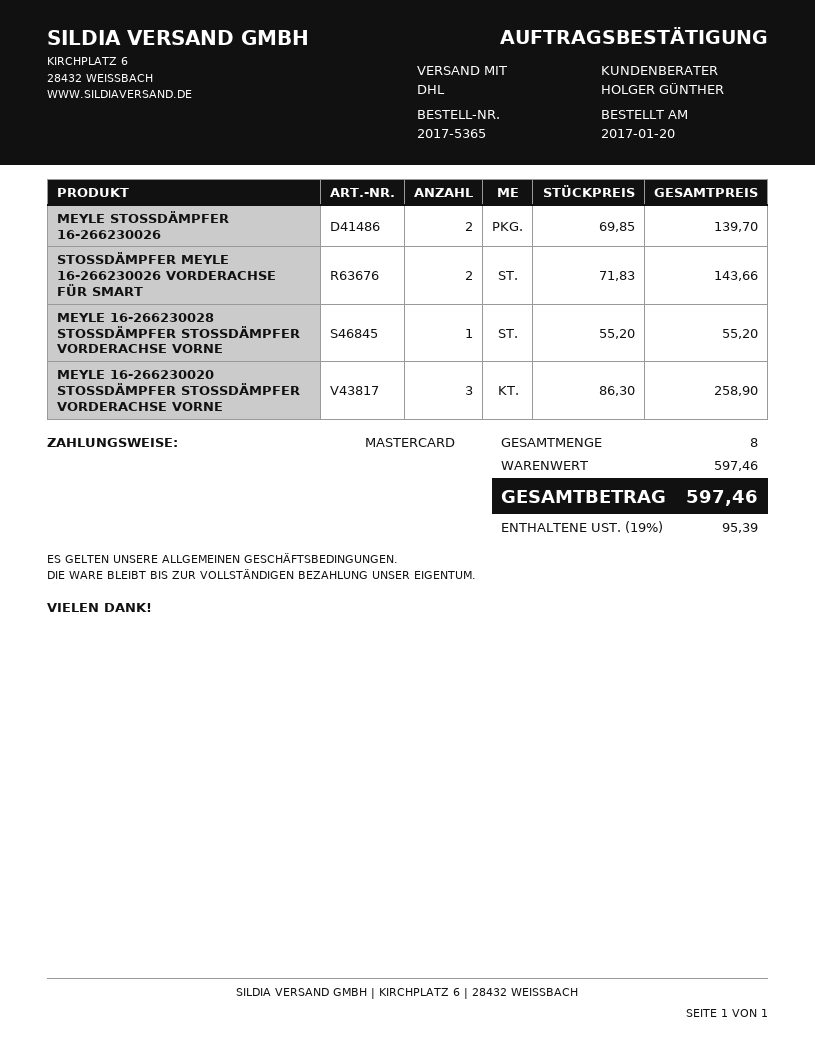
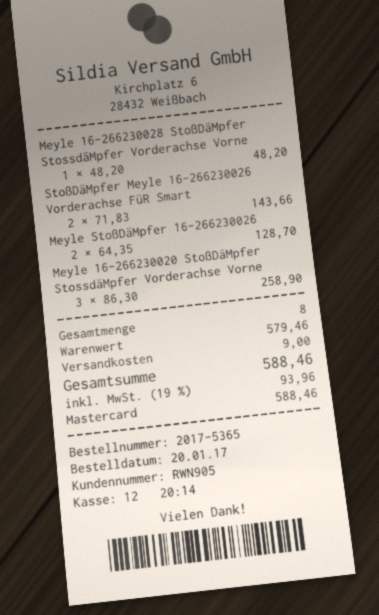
MEYLE STOSSDÄMPFER 16-266230026: 2 x 69.85 = 139.70 -> 2 x 64.35 = 128.70
MEYLE 16-266230028 STOSSDÄMPFER STOSSDÄMPFER VORDERACHSE VORNE: 1 x 55.20 = 55.20 -> 1 x 48.20 = 48.20
subtotal: 597.46 -> 579.46
shipping: none -> 9.00
tax: 19% = 95.39 -> 19% = 93.96
total: 597.46 -> 588.46

